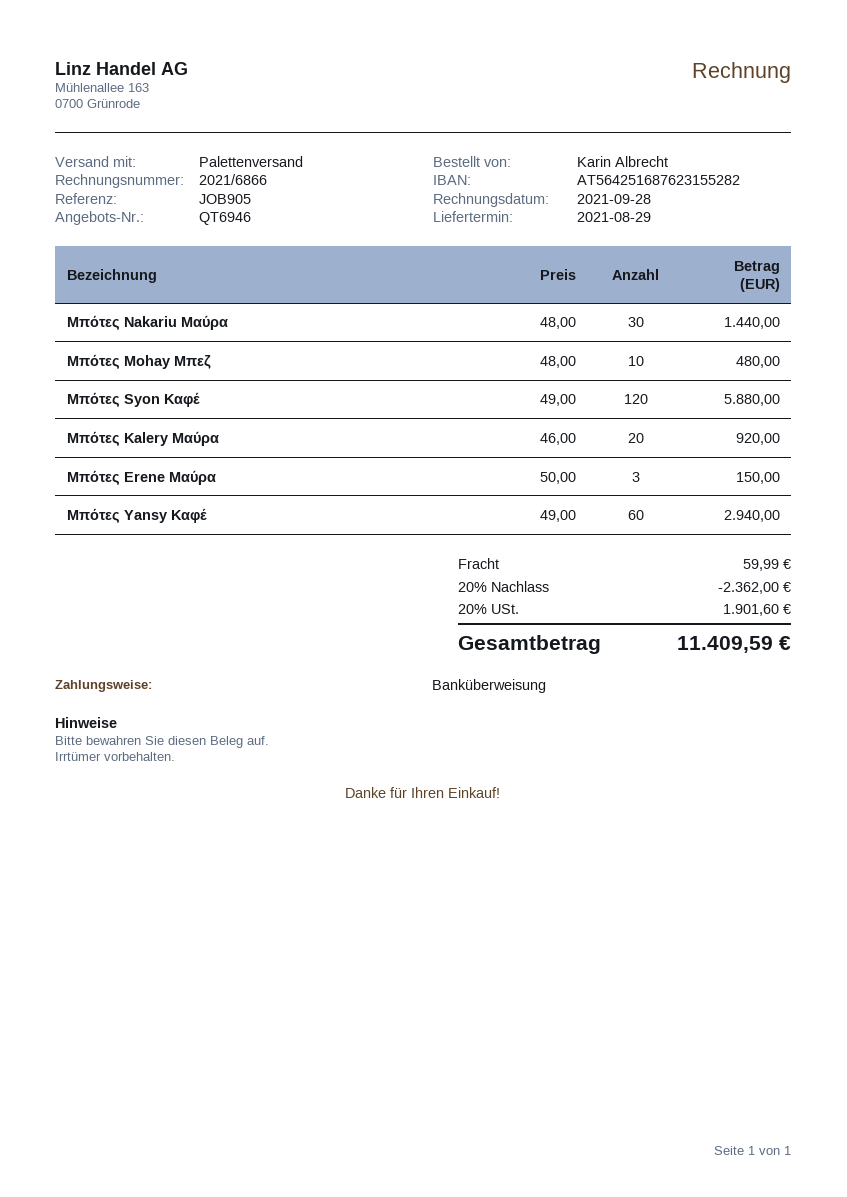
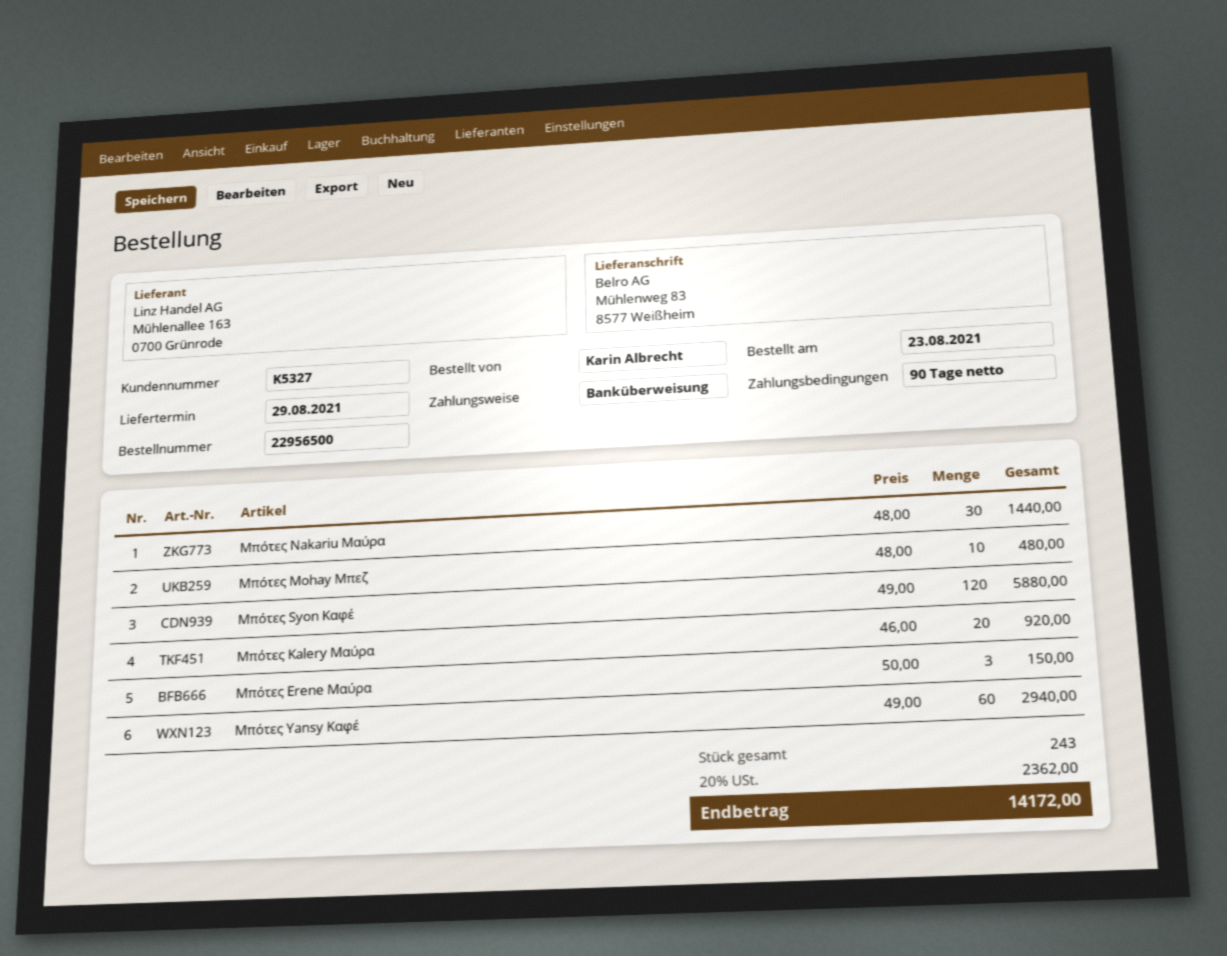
discount: 20% = 2362.00 -> none
shipping: 59.99 -> none
tax: 20% = 1901.60 -> 20% = 2362.00
total: 11409.59 -> 14172.00

